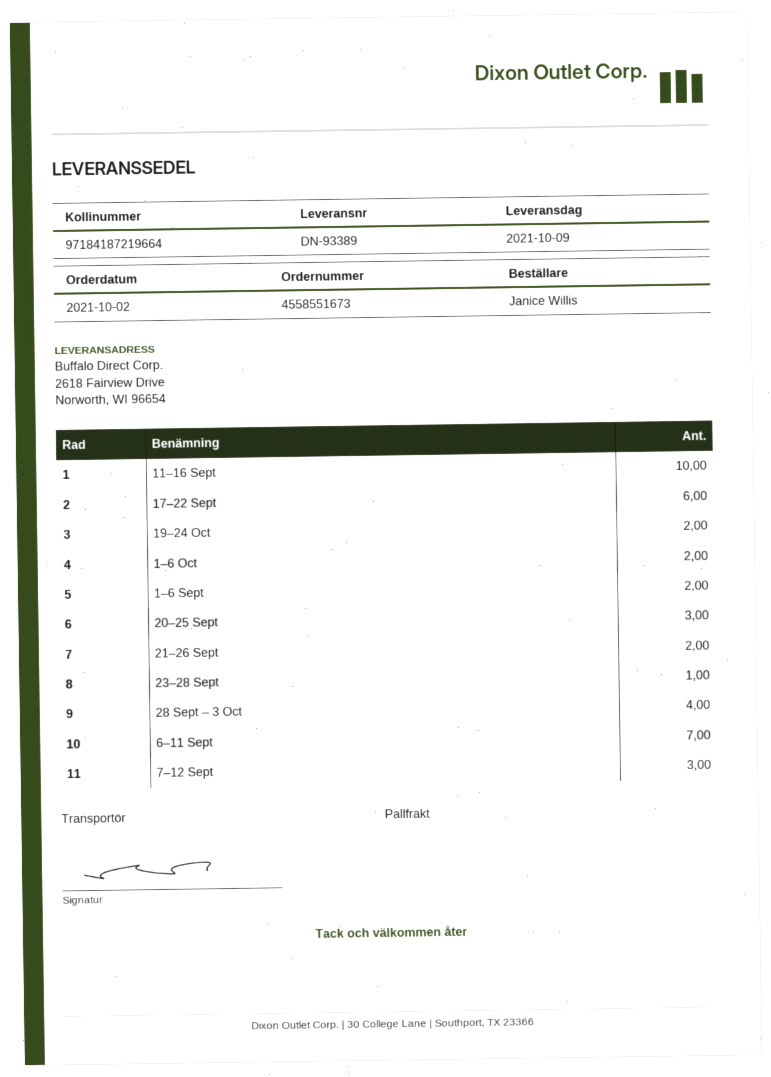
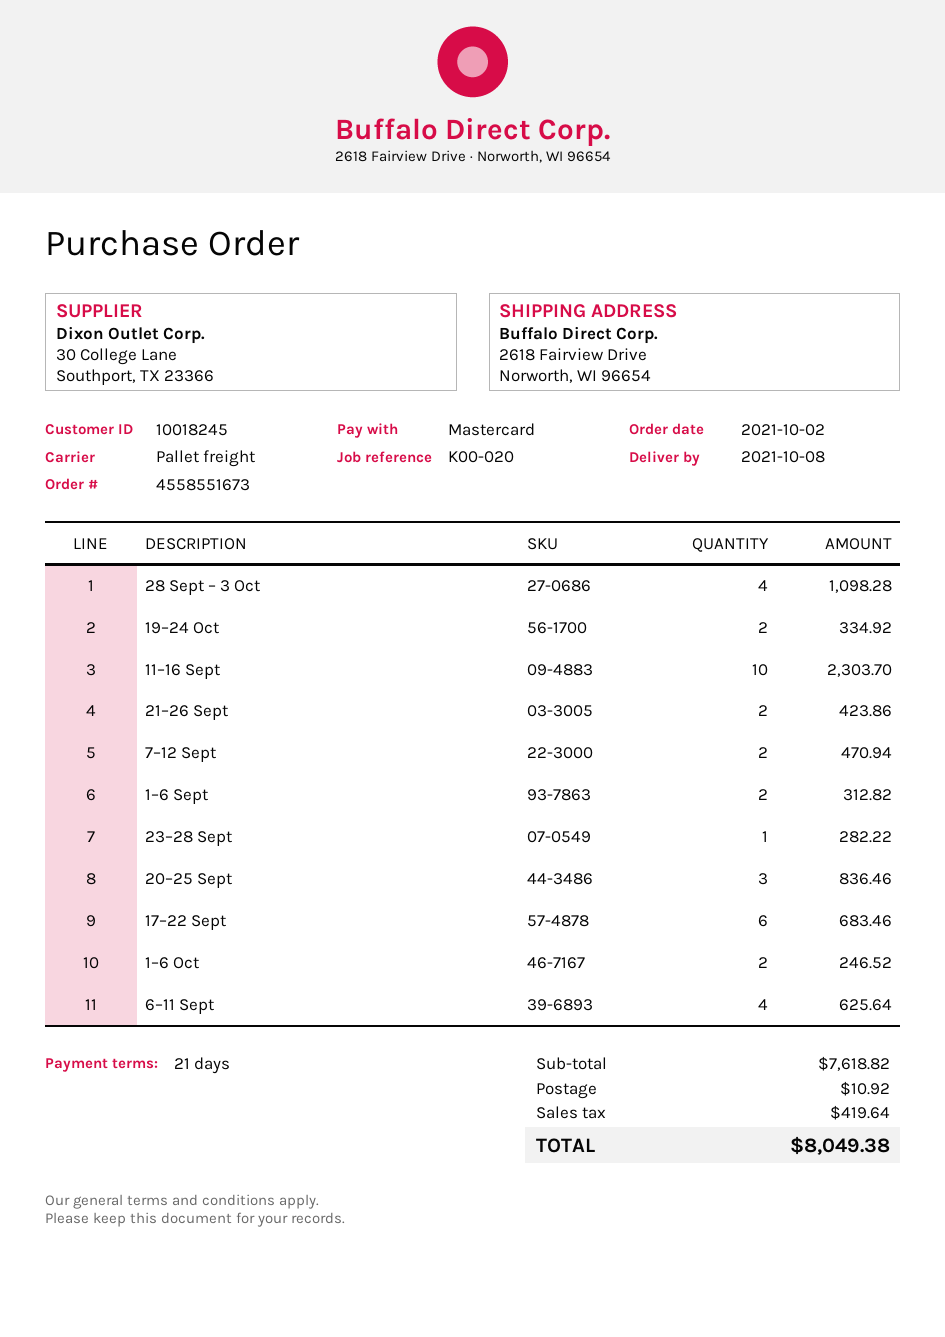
delivery date: 2021-10-09 -> 2021-10-08
6–11 Sept: 7 -> 4
7–12 Sept: 3 -> 2

